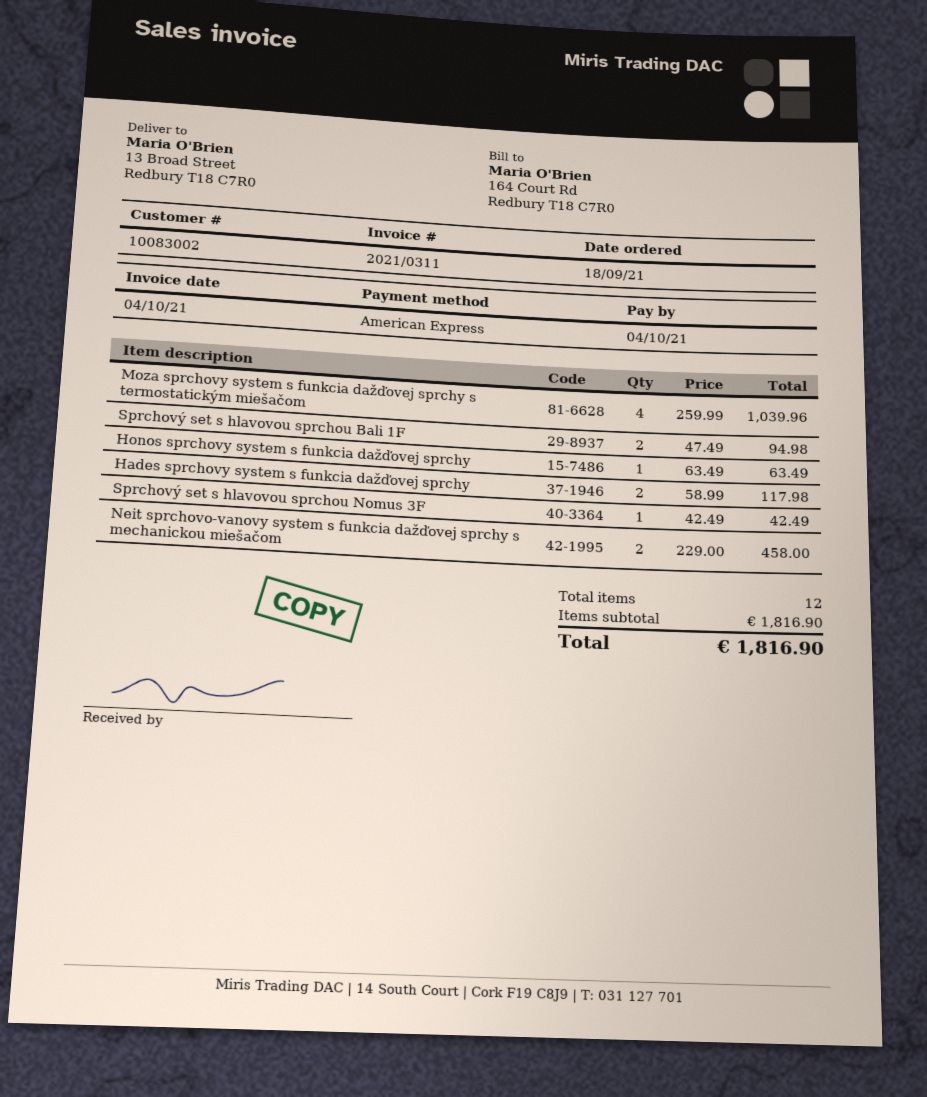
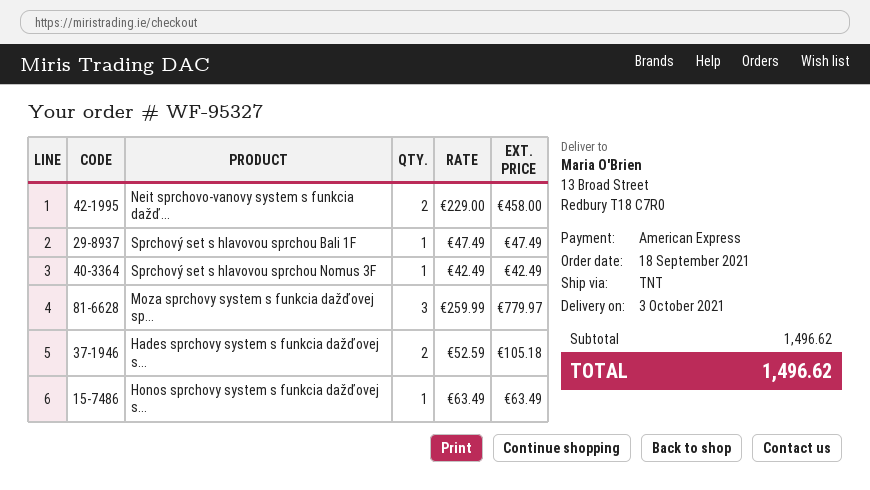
Moza sprchovy system s funkcia dažďovej sprchy s termostatickým miešačom: 4 x 259.99 = 1039.96 -> 3 x 259.99 = 779.97
Sprchový set s hlavovou sprchou Bali 1F: 2 x 47.49 = 94.98 -> 1 x 47.49 = 47.49
Hades sprchovy system s funkcia dažďovej sprchy: 2 x 58.99 = 117.98 -> 2 x 52.59 = 105.18
subtotal: 1816.90 -> 1496.62
total: 1816.90 -> 1496.62

